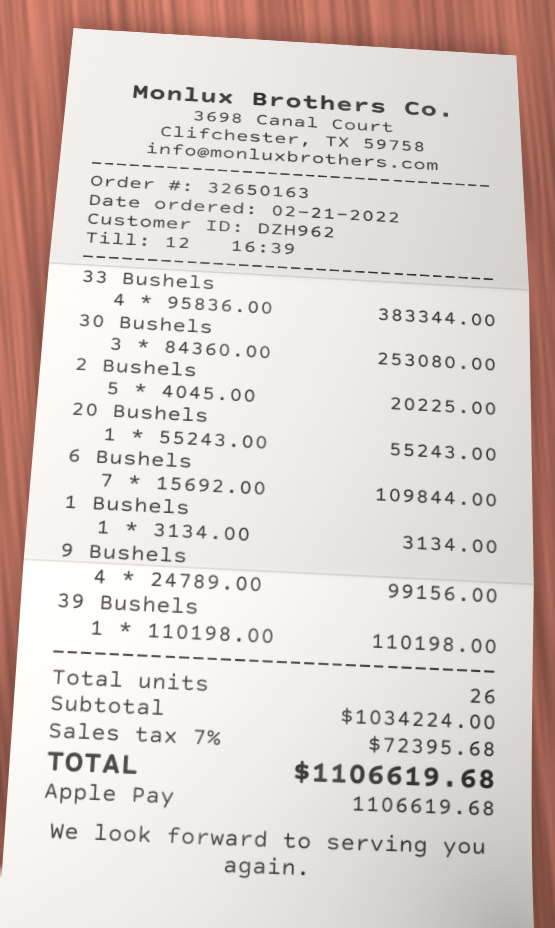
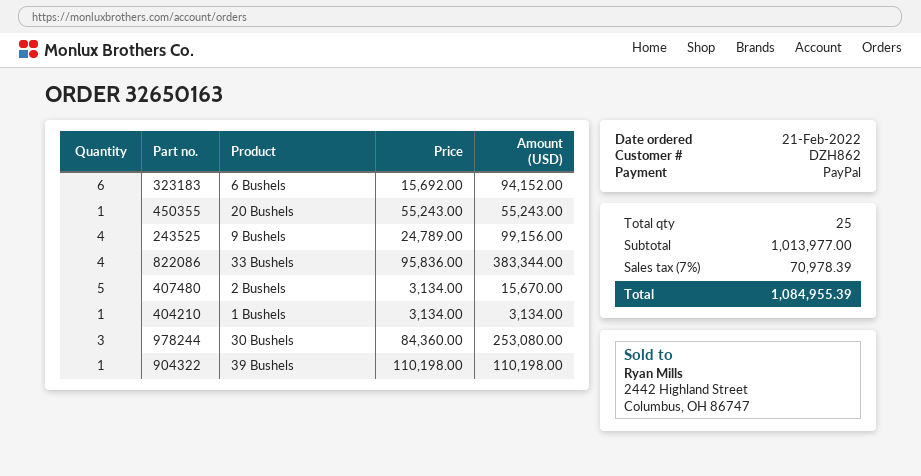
customer number: DZH962 -> DZH862
payment method: Apple Pay -> PayPal
2 Bushels: 5 x 4045.00 = 20225.00 -> 5 x 3134.00 = 15670.00
6 Bushels: 7 x 15692.00 = 109844.00 -> 6 x 15692.00 = 94152.00
total quantity: 26 -> 25
subtotal: 1034224.00 -> 1013977.00
tax: 7% = 72395.68 -> 7% = 70978.39
total: 1106619.68 -> 1084955.39

